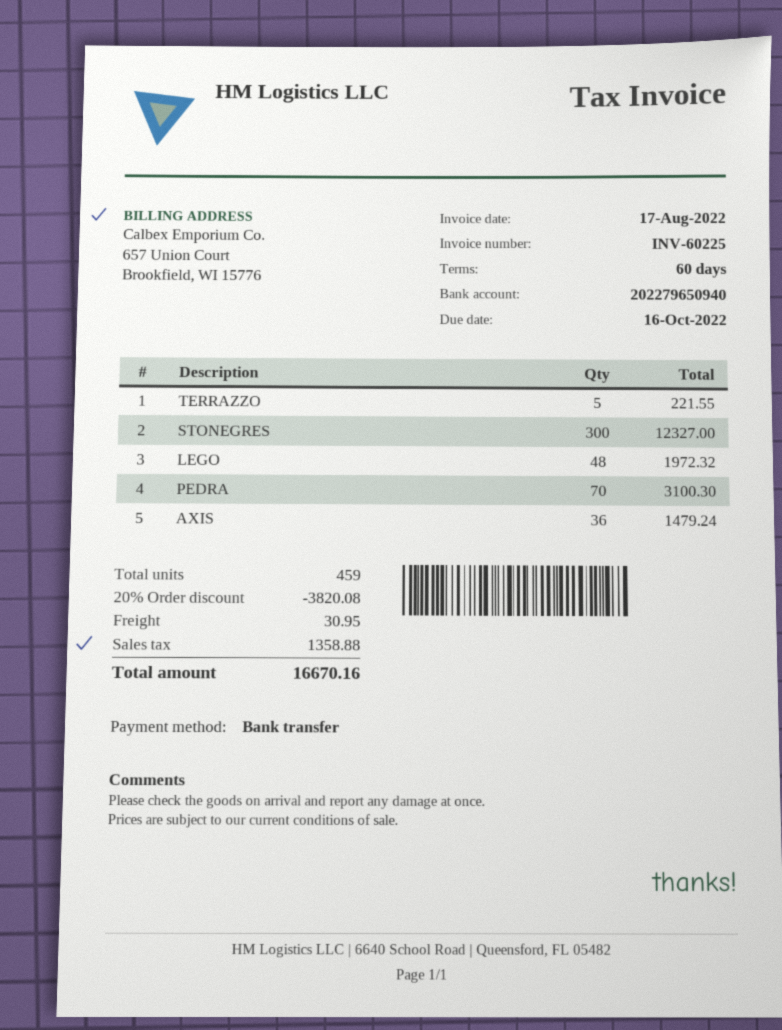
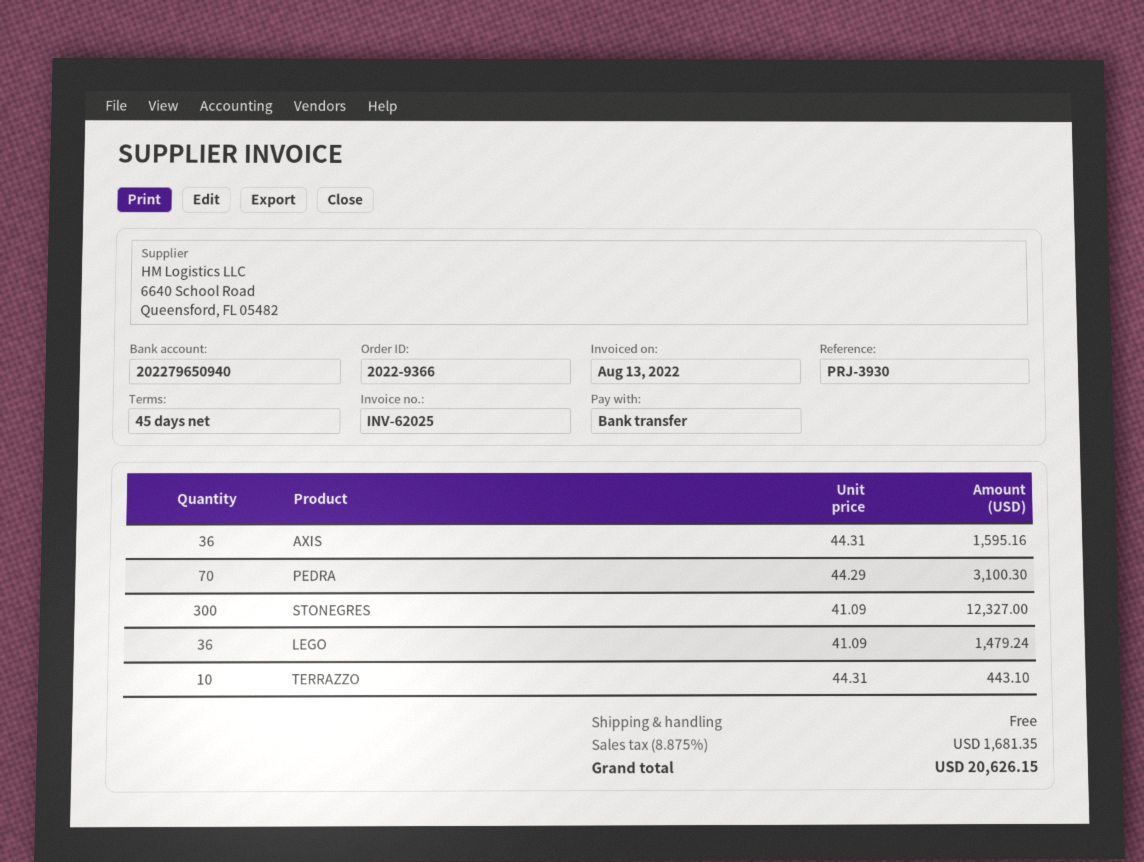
invoice number: INV-60225 -> INV-62025
invoice date: 2022-08-17 -> 2022-08-13
payment terms: 60 days -> 45 days
TERRAZZO: 5 for 221.55 -> 10 for 443.10
LEGO: 48 for 1972.32 -> 36 for 1479.24
AXIS: 36 for 1479.24 -> 36 for 1595.16
discount: 20% = 3820.08 -> none
shipping: 30.95 -> 0.00
tax: 1358.88 -> 1681.35
total: 16670.16 -> 20626.15

